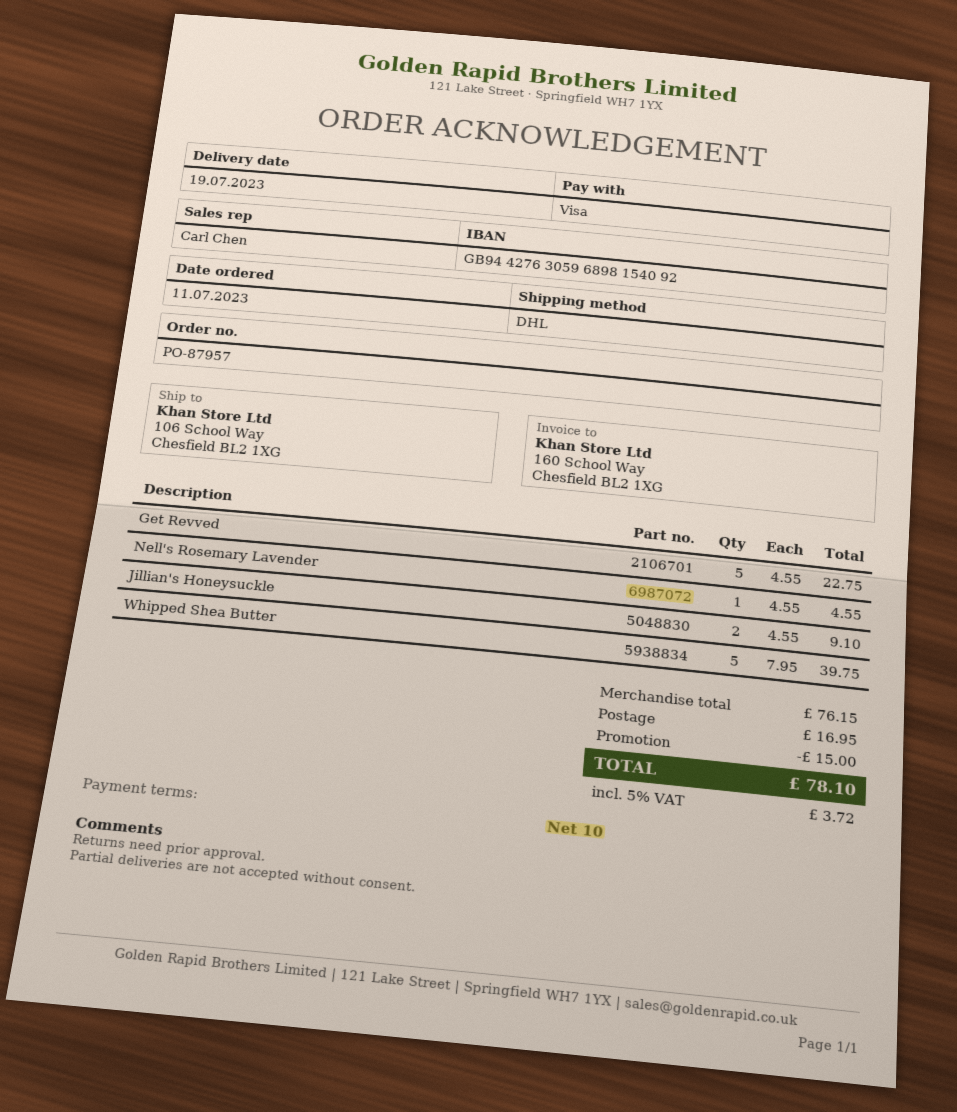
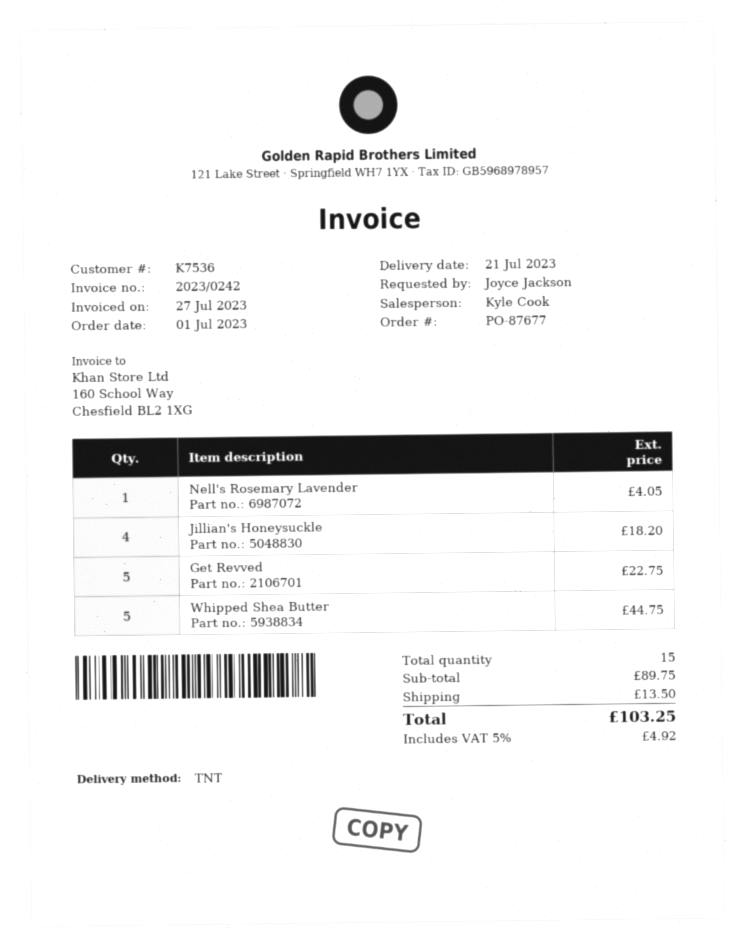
order number: PO-87957 -> PO-87677
order date: 2023-07-11 -> 2023-07-01
delivery date: 2023-07-19 -> 2023-07-21
sales rep: Carl Chen -> Kyle Cook
shipping method: DHL -> TNT
Nell's Rosemary Lavender: 1 for 4.55 -> 1 for 4.05
Jillian's Honeysuckle: 2 for 9.10 -> 4 for 18.20
Whipped Shea Butter: 5 for 39.75 -> 5 for 44.75
subtotal: 76.15 -> 89.75
discount: 15.00 -> none
shipping: 16.95 -> 13.50
tax: 5% = 3.72 -> 5% = 4.92
total: 78.10 -> 103.25

